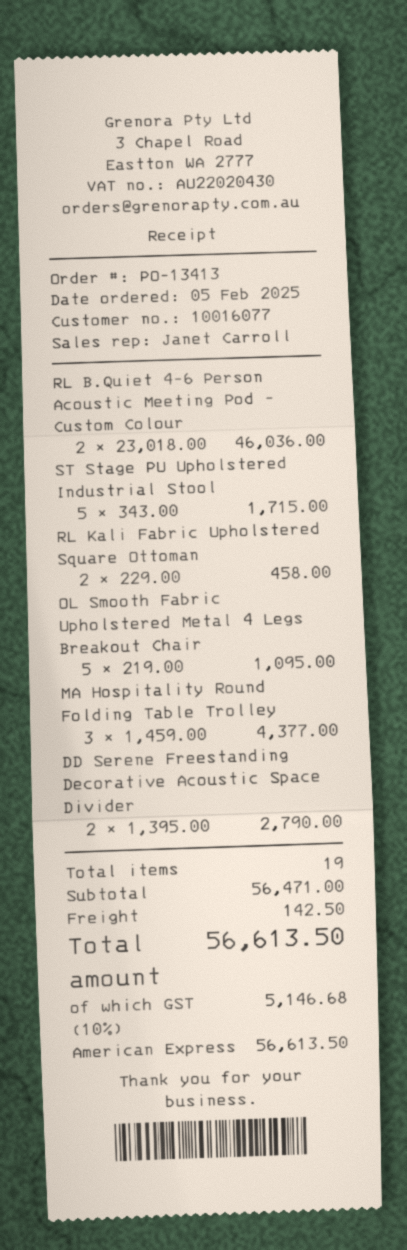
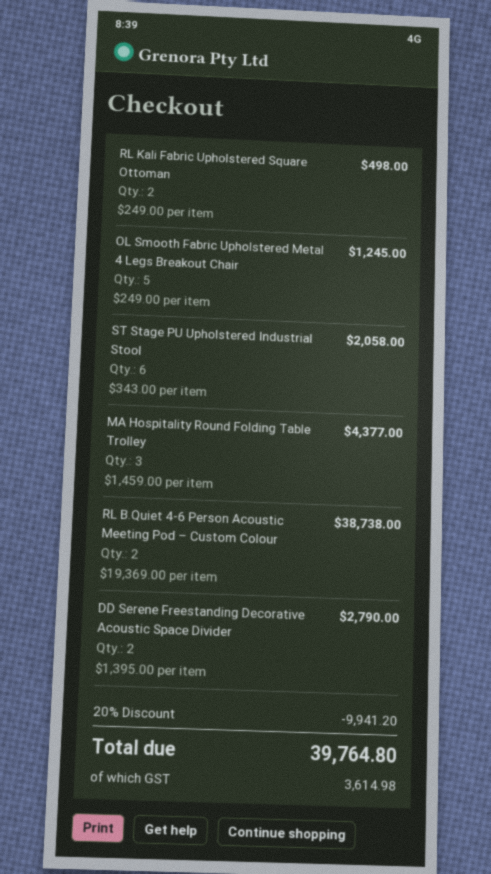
RL B.Quiet 4-6 Person Acoustic Meeting Pod – Custom Colour: 2 x 23018.00 = 46036.00 -> 2 x 19369.00 = 38738.00
ST Stage PU Upholstered Industrial Stool: 5 x 343.00 = 1715.00 -> 6 x 343.00 = 2058.00
RL Kali Fabric Upholstered Square Ottoman: 2 x 229.00 = 458.00 -> 2 x 249.00 = 498.00
OL Smooth Fabric Upholstered Metal 4 Legs Breakout Chair: 5 x 219.00 = 1095.00 -> 5 x 249.00 = 1245.00
discount: none -> 20% = 9941.20
shipping: 142.50 -> none
tax: 5146.68 -> 3614.98
total: 56613.50 -> 39764.80

